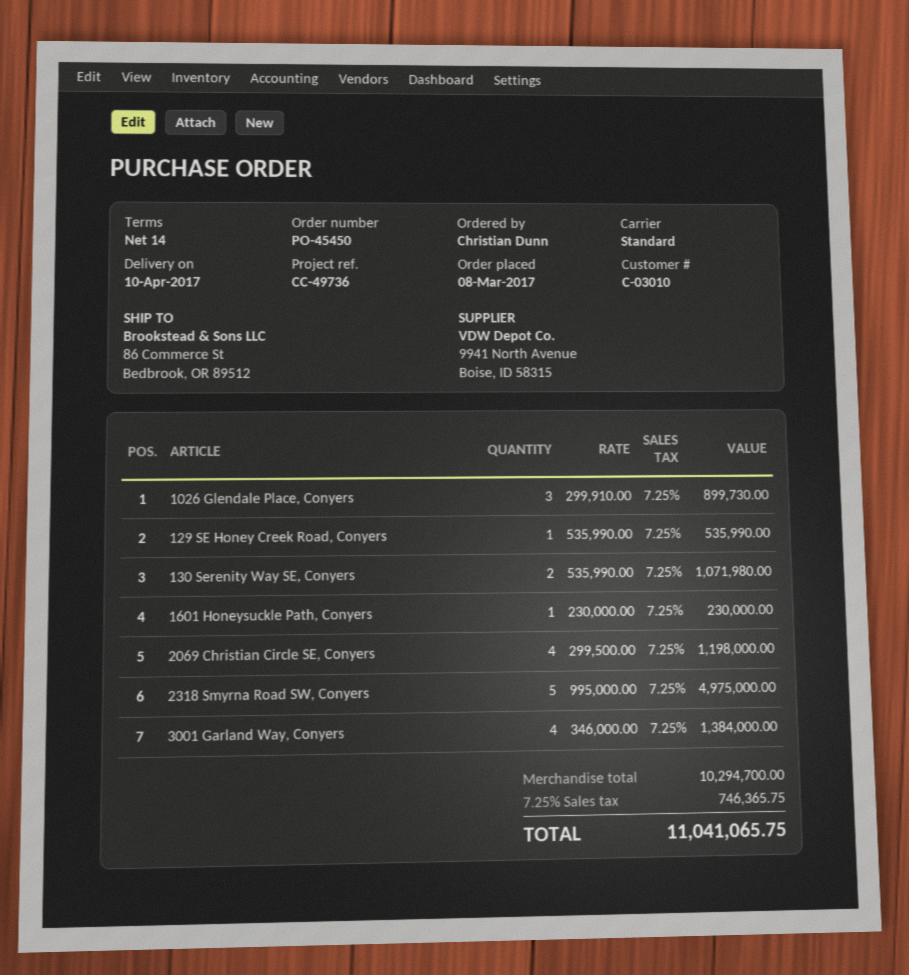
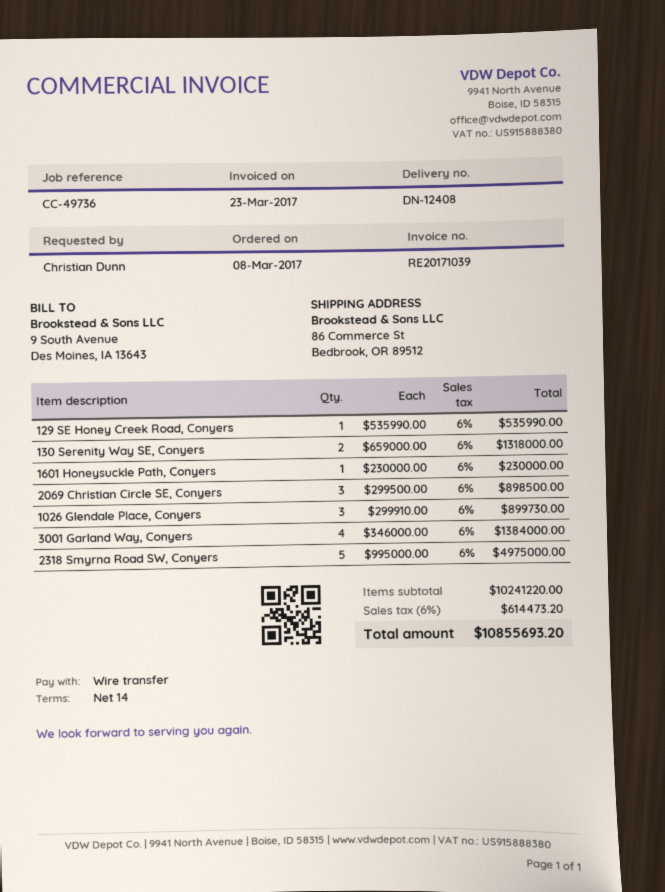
130 Serenity Way SE, Conyers: 2 x 535990.00 = 1071980.00 -> 2 x 659000.00 = 1318000.00
2069 Christian Circle SE, Conyers: 4 x 299500.00 = 1198000.00 -> 3 x 299500.00 = 898500.00
subtotal: 10294700.00 -> 10241220.00
tax: 7.25% = 746365.75 -> 6% = 614473.20
total: 11041065.75 -> 10855693.20

